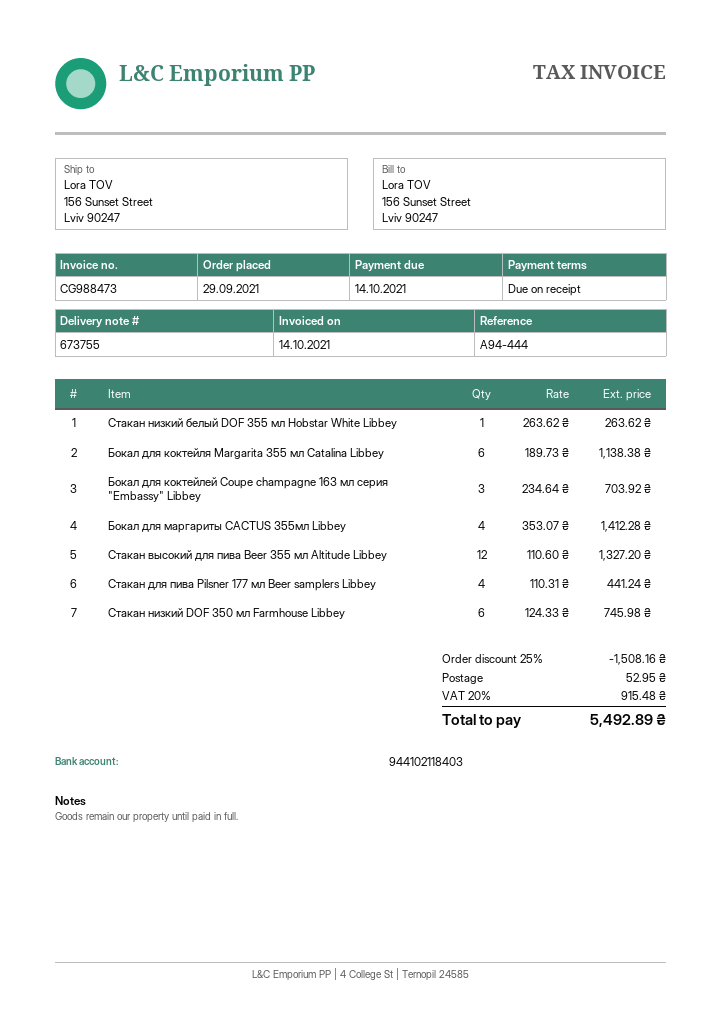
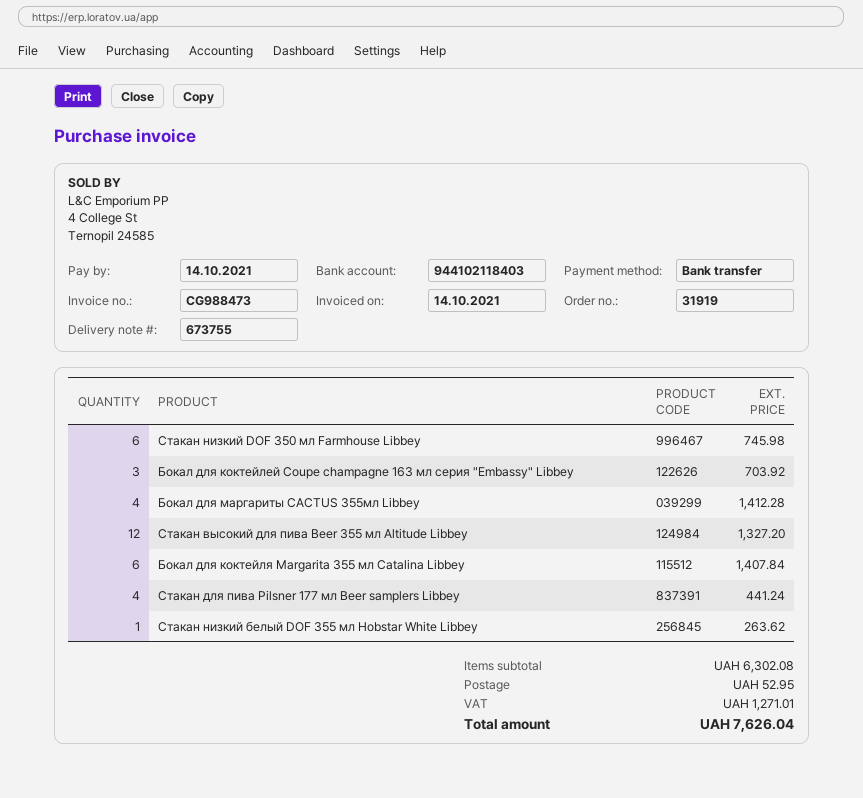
Бокал для коктейля Margarita 355 мл Catalina Libbey: 6 for 1138.38 -> 6 for 1407.84
discount: 25% = 1508.16 -> none
tax: 915.48 -> 1271.01
total: 5492.89 -> 7626.04

